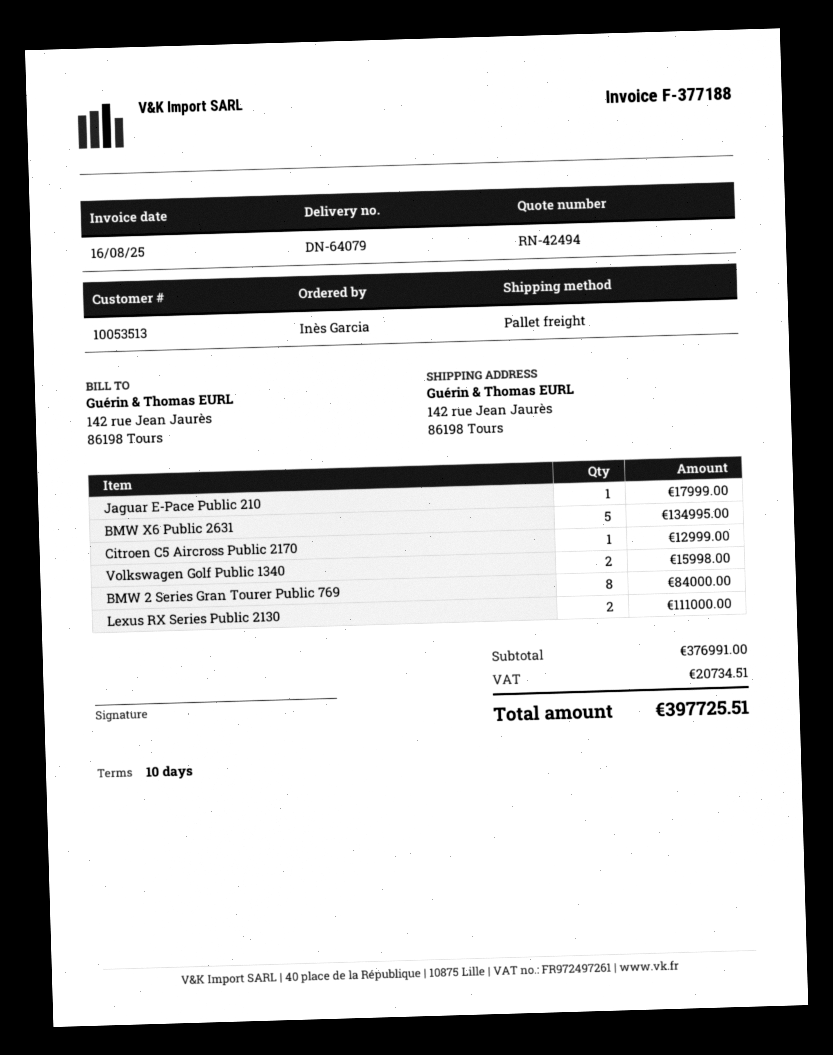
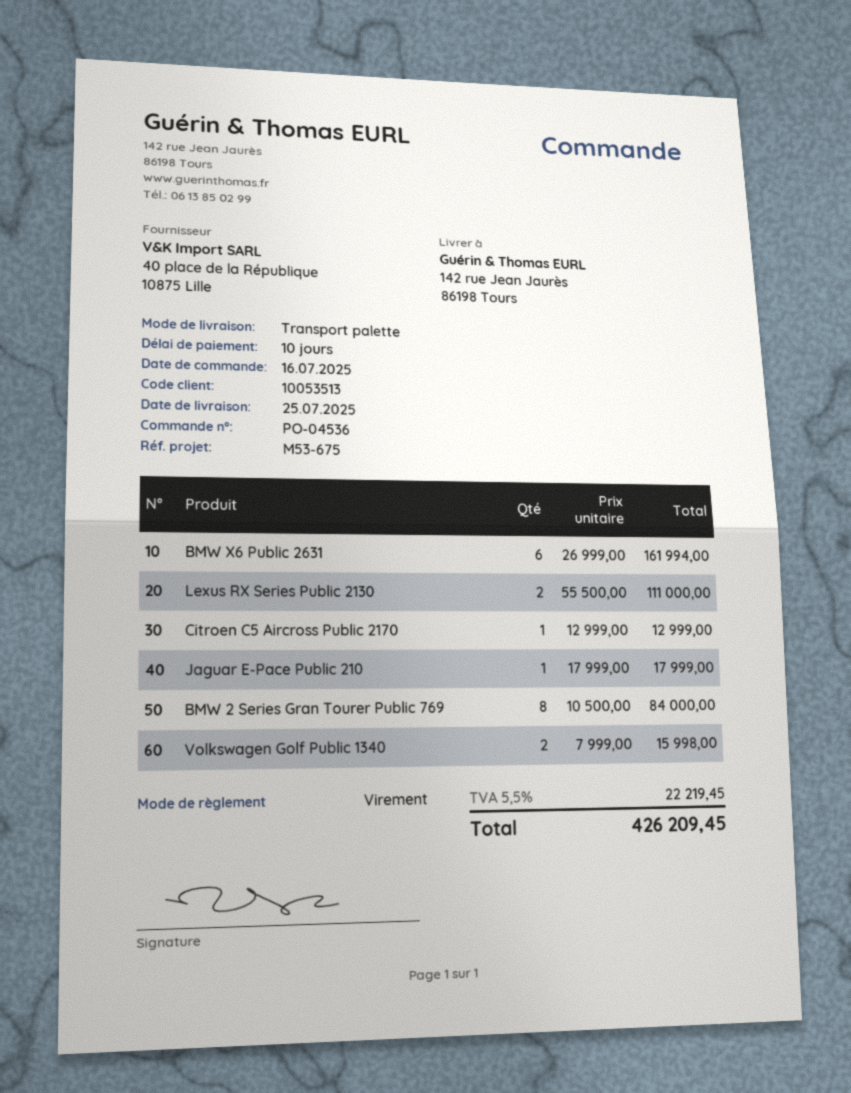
BMW X6 Public 2631: 5 for 134995.00 -> 6 for 161994.00
tax: 20734.51 -> 22219.45
total: 397725.51 -> 426209.45

